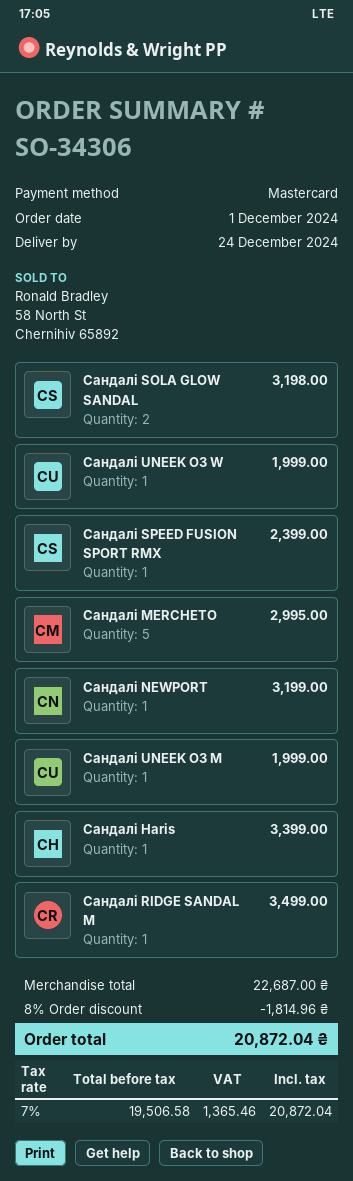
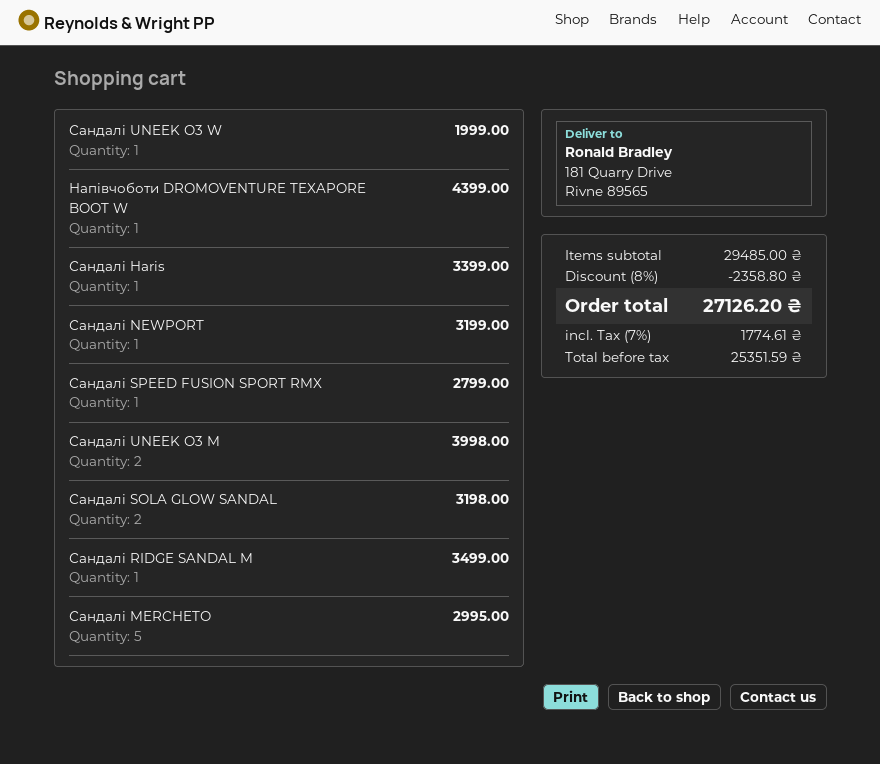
Сандалі SPEED FUSION SPORT RMX: 1 for 2399.00 -> 1 for 2799.00
Сандалі UNEEK O3 M: 1 for 1999.00 -> 2 for 3998.00
Напівчоботи DROMOVENTURE TEXAPORE BOOT W: none -> 1 for 4399.00
subtotal: 22687.00 -> 29485.00
discount: 8% = 1814.96 -> 8% = 2358.80
net: 19506.58 -> 25351.59
tax: 7% = 1365.46 -> 7% = 1774.61
total: 20872.04 -> 27126.20

